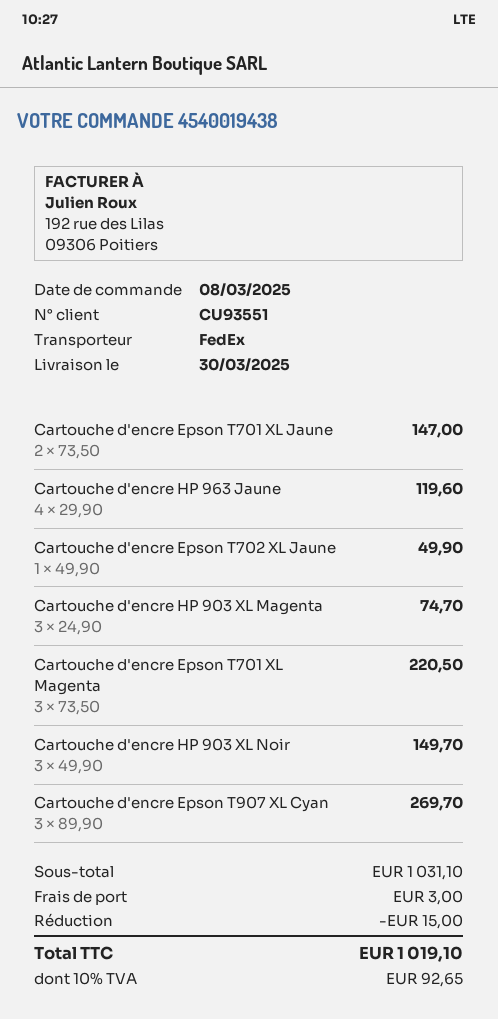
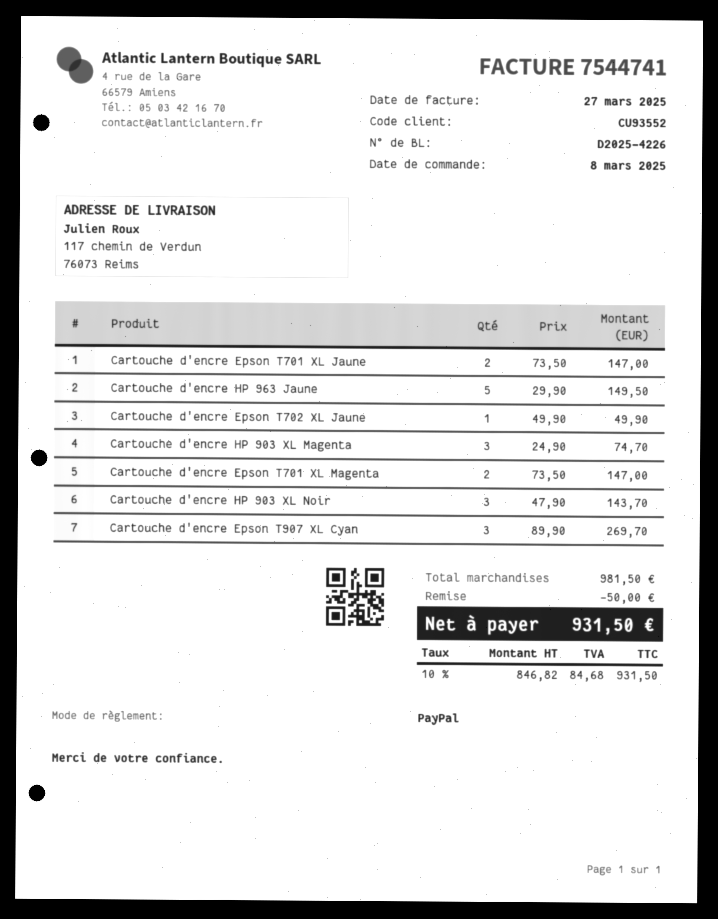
customer number: CU93551 -> CU93552
Cartouche d'encre HP 963 Jaune: 4 x 29.90 = 119.60 -> 5 x 29.90 = 149.50
Cartouche d'encre Epson T701 XL Magenta: 3 x 73.50 = 220.50 -> 2 x 73.50 = 147.00
Cartouche d'encre HP 903 XL Noir: 3 x 49.90 = 149.70 -> 3 x 47.90 = 143.70
subtotal: 1031.10 -> 981.50
discount: 15.00 -> 50.00
shipping: 3.00 -> none
tax: 10% = 92.65 -> 10% = 84.68
total: 1019.10 -> 931.50

